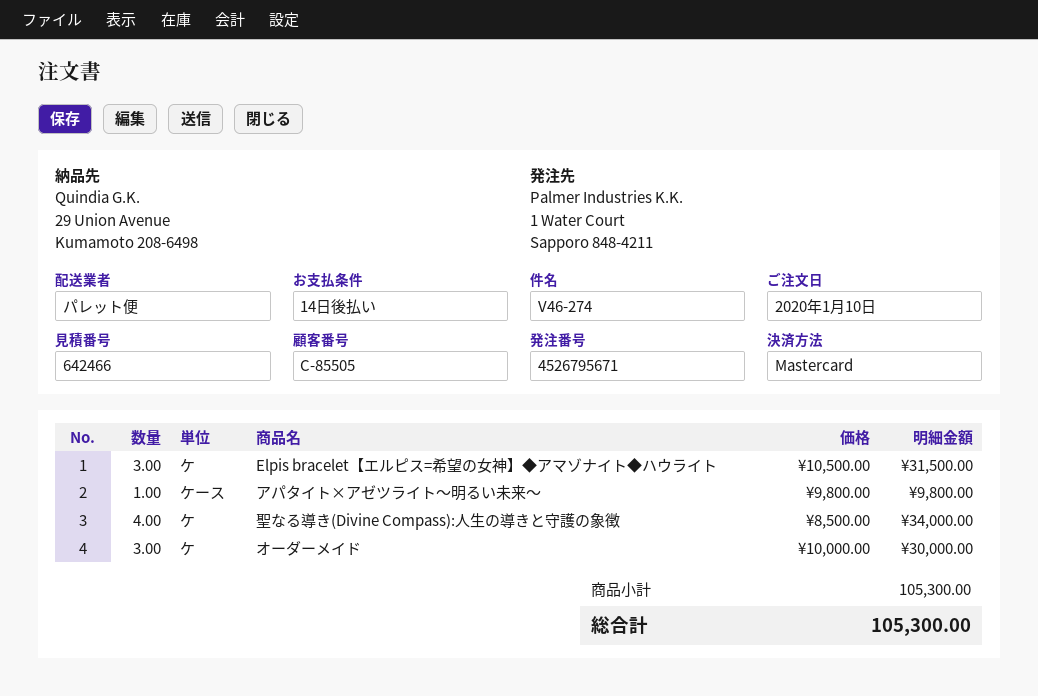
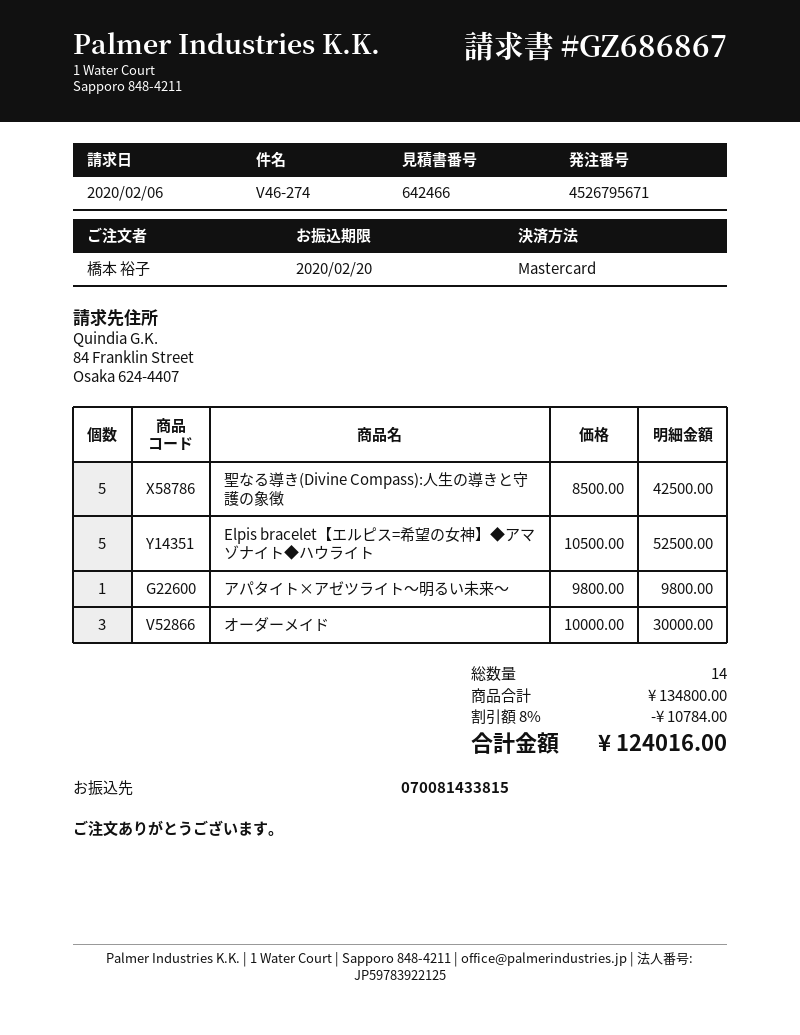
Elpis bracelet【エルピス=希望の女神】◆アマゾナイト◆ハウライト: 3 x 10500.00 = 31500.00 -> 5 x 10500.00 = 52500.00
聖なる導き(Divine Compass):人生の導きと守護の象徴: 4 x 8500.00 = 34000.00 -> 5 x 8500.00 = 42500.00
subtotal: 105300.00 -> 134800.00
discount: none -> 8% = 10784.00
total: 105300.00 -> 124016.00

